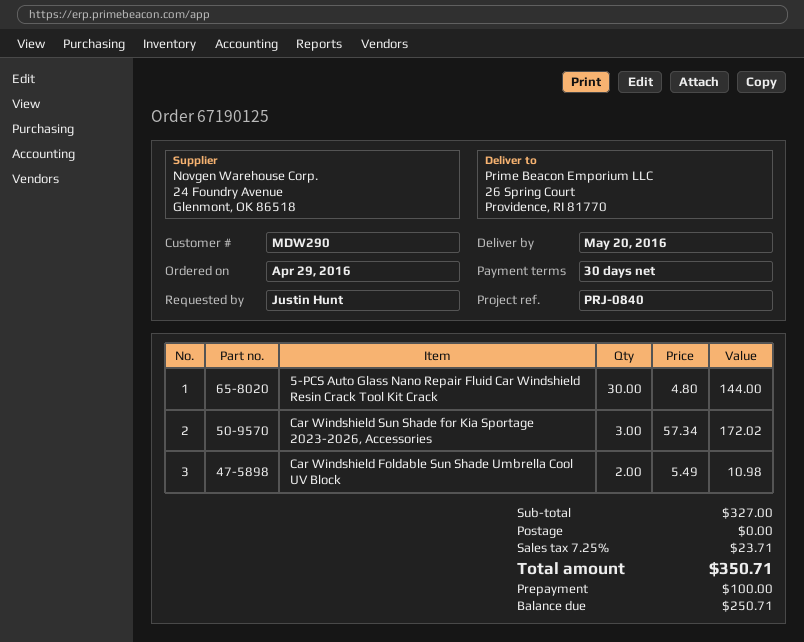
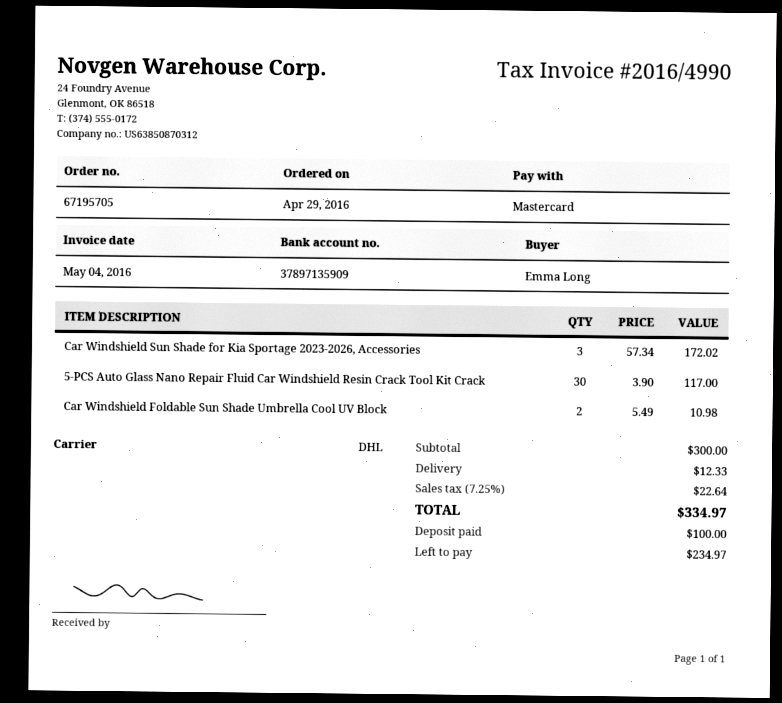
order number: 67190125 -> 67195705
ordered by: Justin Hunt -> Emma Long
5-PCS Auto Glass Nano Repair Fluid Car Windshield Resin Crack Tool Kit Crack: 30 x 4.80 = 144.00 -> 30 x 3.90 = 117.00
subtotal: 327.00 -> 300.00
shipping: 0.00 -> 12.33
tax: 7.25% = 23.71 -> 7.25% = 22.64
total: 350.71 -> 334.97
balance: 250.71 -> 234.97

